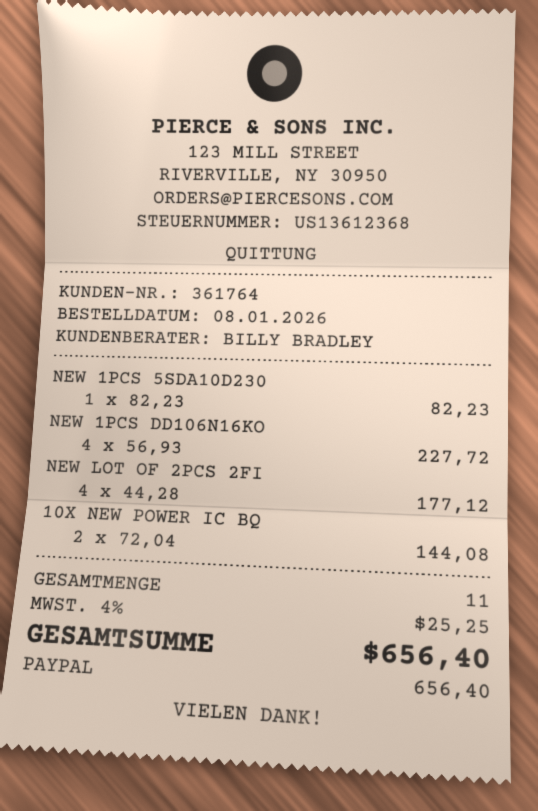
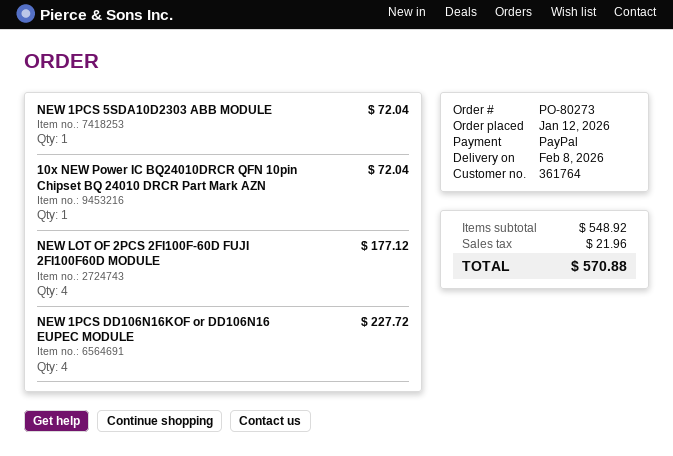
order date: 2026-01-08 -> 2026-01-12
NEW 1PCS 5SDA10D230: 1 for 82.23 -> 1 for 72.04
10X NEW POWER IC BQ: 2 for 144.08 -> 1 for 72.04
tax: 25.25 -> 21.96
total: 656.40 -> 570.88

